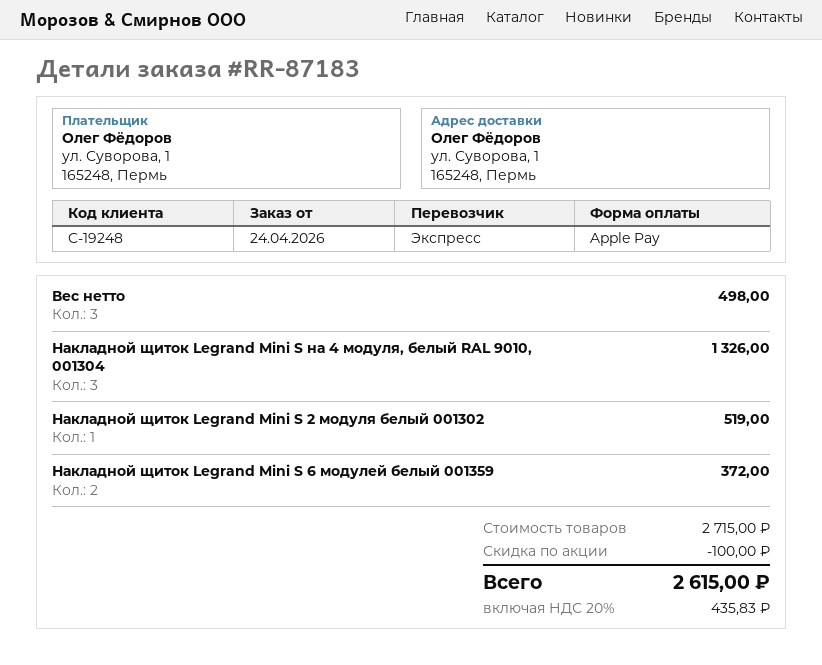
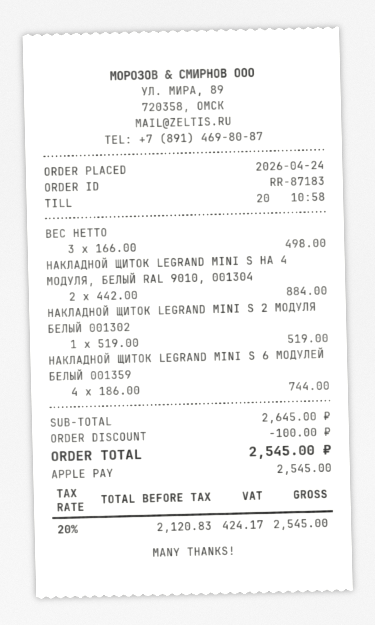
Накладной щиток Legrand Mini S на 4 модуля, белый RAL 9010, 001304: 3 for 1326.00 -> 2 for 884.00
Накладной щиток Legrand Mini S 6 модулей белый 001359: 2 for 372.00 -> 4 for 744.00
subtotal: 2715.00 -> 2645.00
tax: 20% = 435.83 -> 20% = 424.17
total: 2615.00 -> 2545.00

